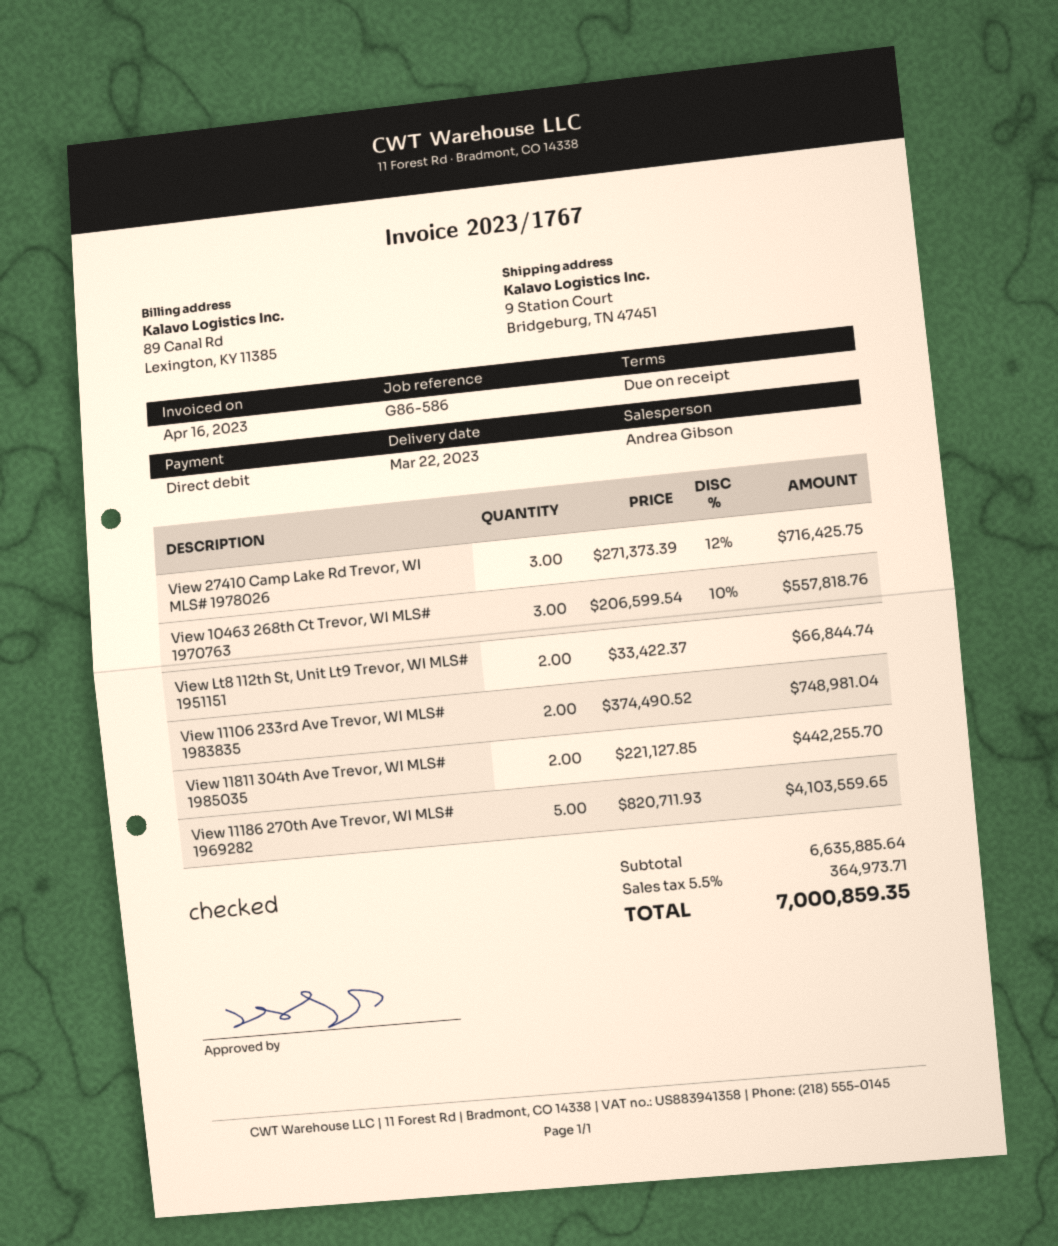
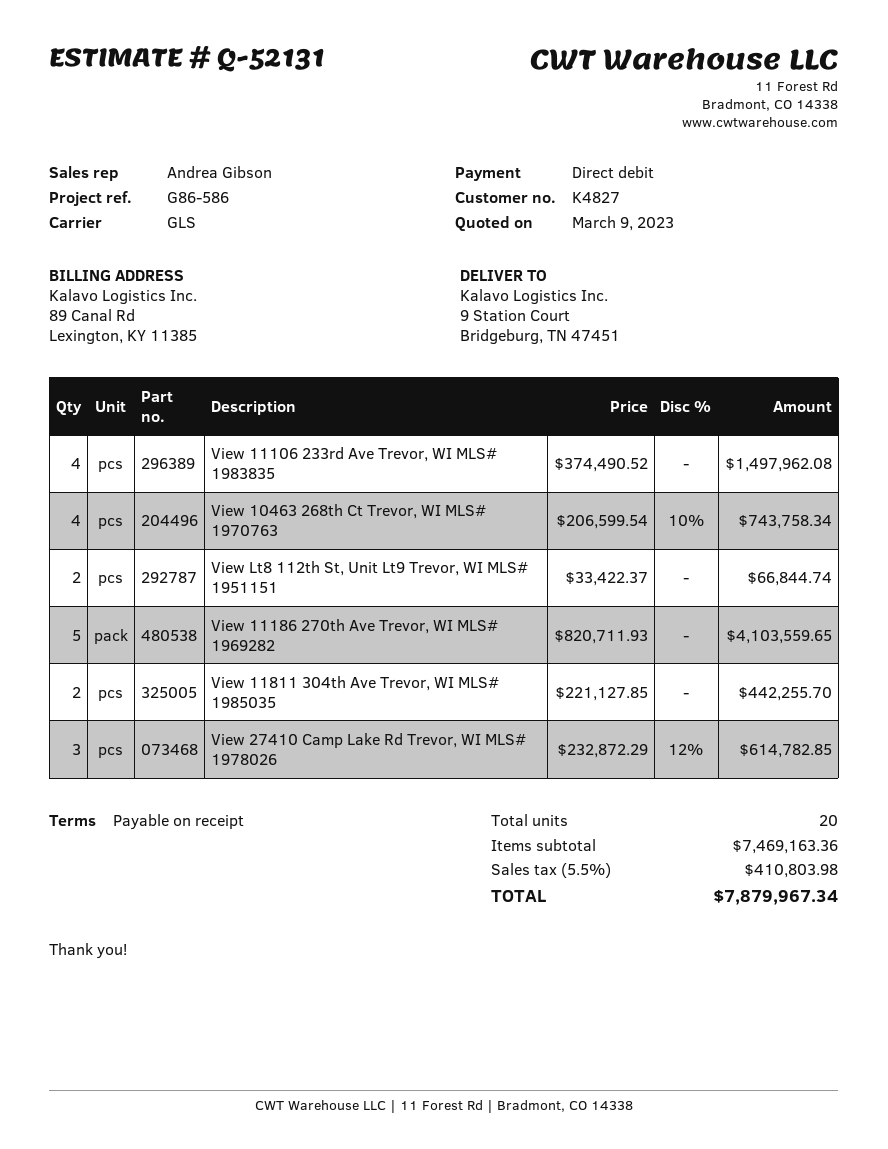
View 27410 Camp Lake Rd Trevor, WI MLS# 1978026: 3 x 271373.39 - 12% = 716425.75 -> 3 x 232872.29 - 12% = 614782.85
View 10463 268th Ct Trevor, WI MLS# 1970763: 3 x 206599.54 - 10% = 557818.76 -> 4 x 206599.54 - 10% = 743758.34
View 11106 233rd Ave Trevor, WI MLS# 1983835: 2 x 374490.52 = 748981.04 -> 4 x 374490.52 = 1497962.08
subtotal: 6635885.64 -> 7469163.36
tax: 5.5% = 364973.71 -> 5.5% = 410803.98
total: 7000859.35 -> 7879967.34

